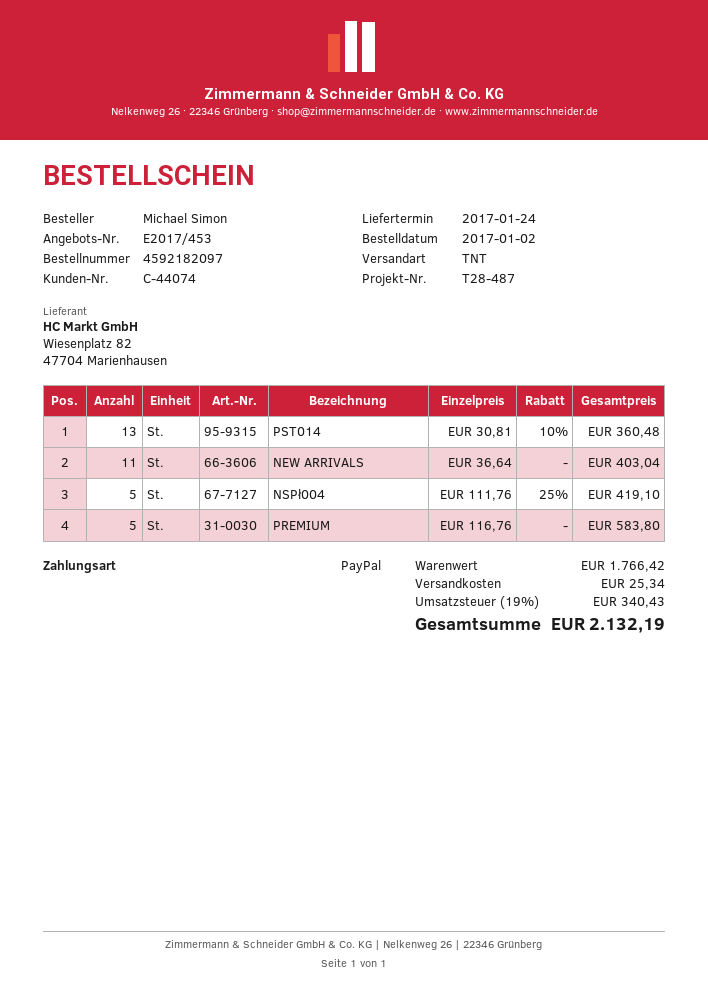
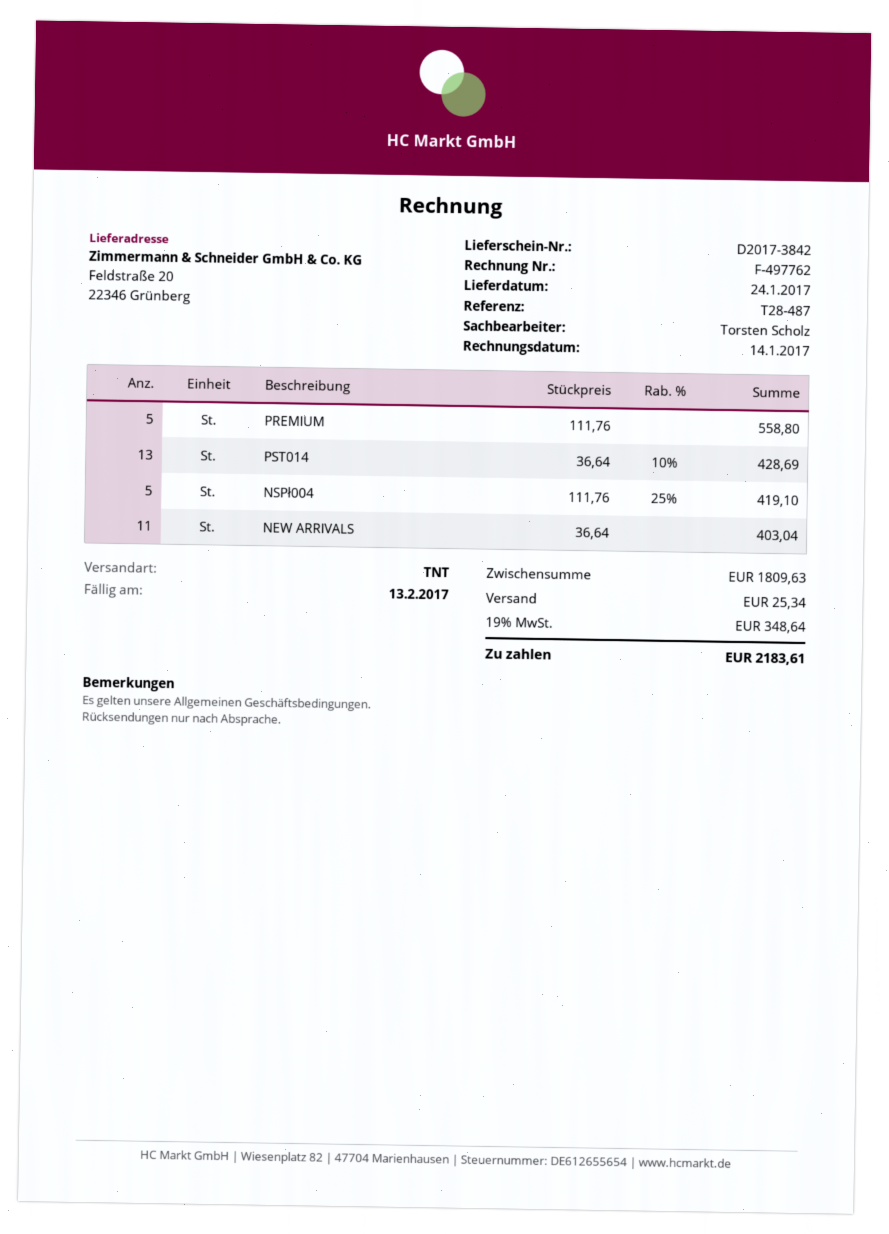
PST014: 13 x 30.81 - 10% = 360.48 -> 13 x 36.64 - 10% = 428.69
PREMIUM: 5 x 116.76 = 583.80 -> 5 x 111.76 = 558.80
subtotal: 1766.42 -> 1809.63
tax: 19% = 340.43 -> 19% = 348.64
total: 2132.19 -> 2183.61

